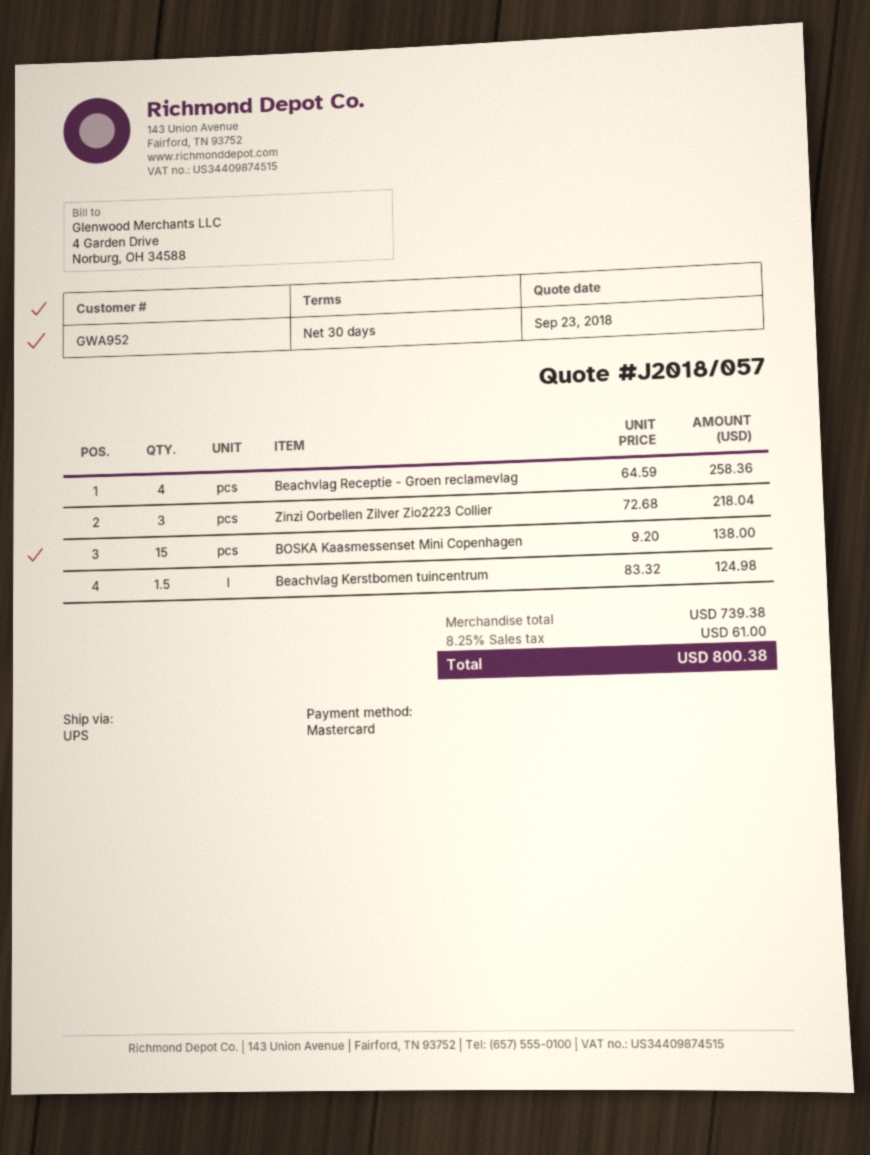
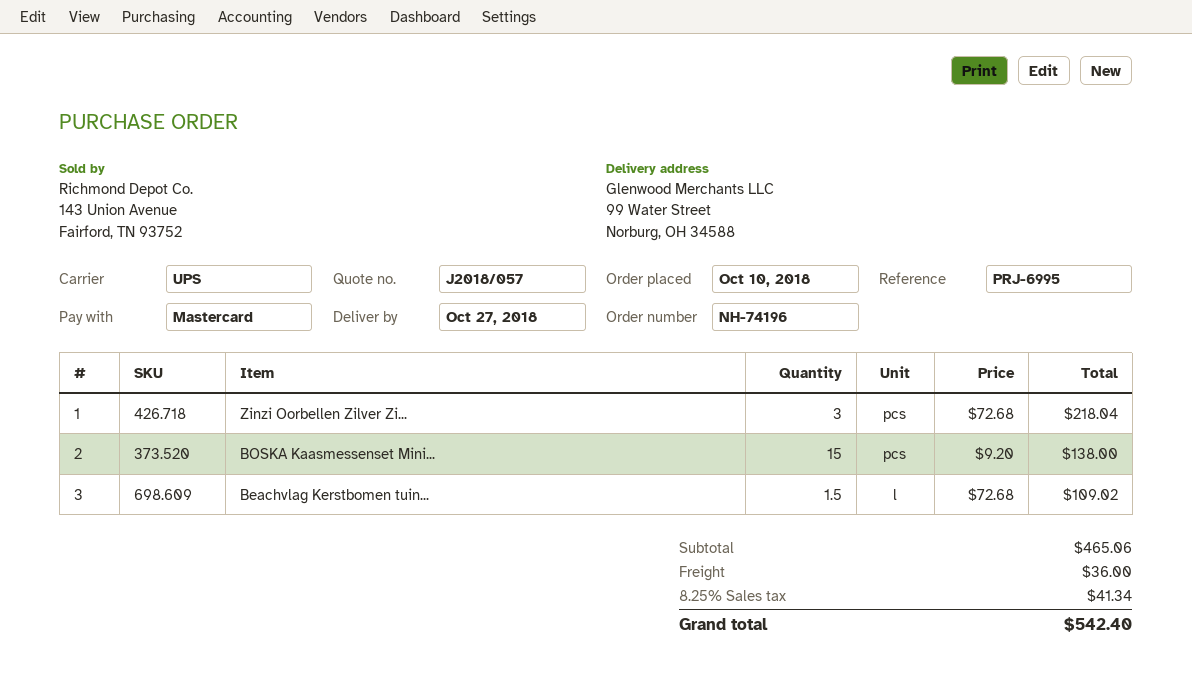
Beachvlag Receptie - Groen reclamevlag: 4 x 64.59 = 258.36 -> none
Beachvlag Kerstbomen tuincentrum: 1.5 x 83.32 = 124.98 -> 1.5 x 72.68 = 109.02
subtotal: 739.38 -> 465.06
shipping: none -> 36.00
tax: 8.25% = 61.00 -> 8.25% = 41.34
total: 800.38 -> 542.40

